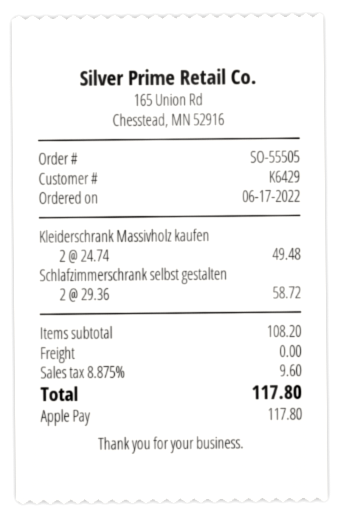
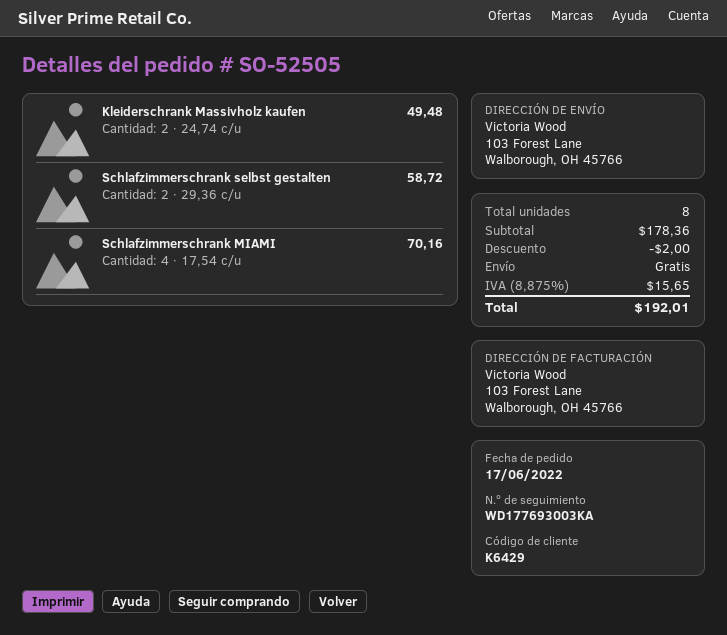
order number: SO-55505 -> SO-52505
Schlafzimmerschrank MIAMI: none -> 4 x 17.54 = 70.16
subtotal: 108.20 -> 178.36
discount: none -> 2.00
tax: 8.875% = 9.60 -> 8.875% = 15.65
total: 117.80 -> 192.01

